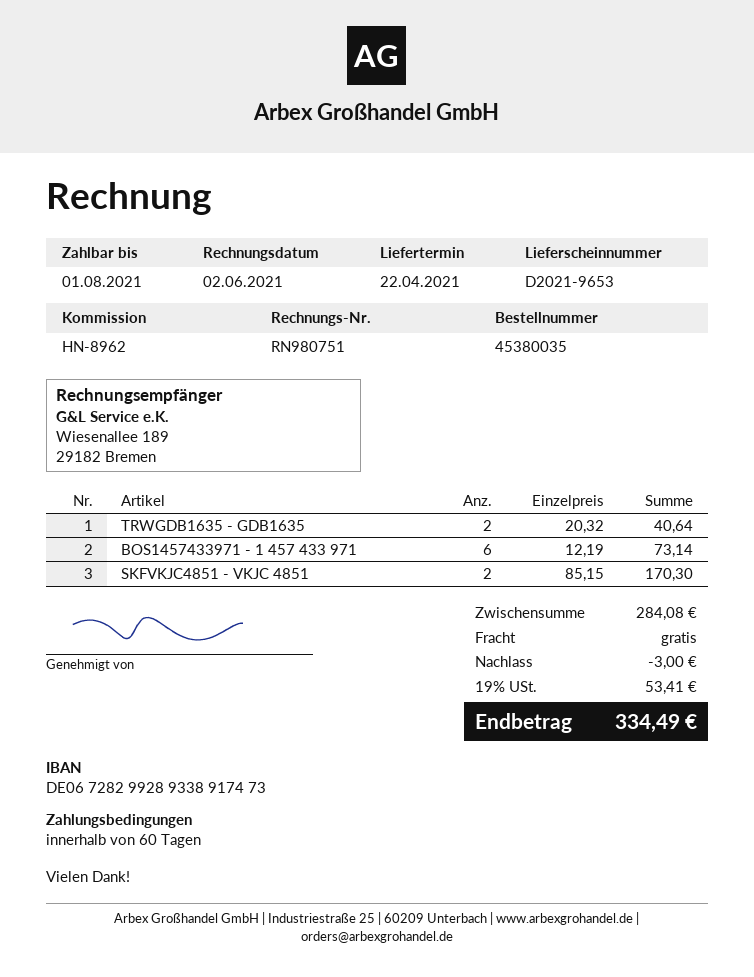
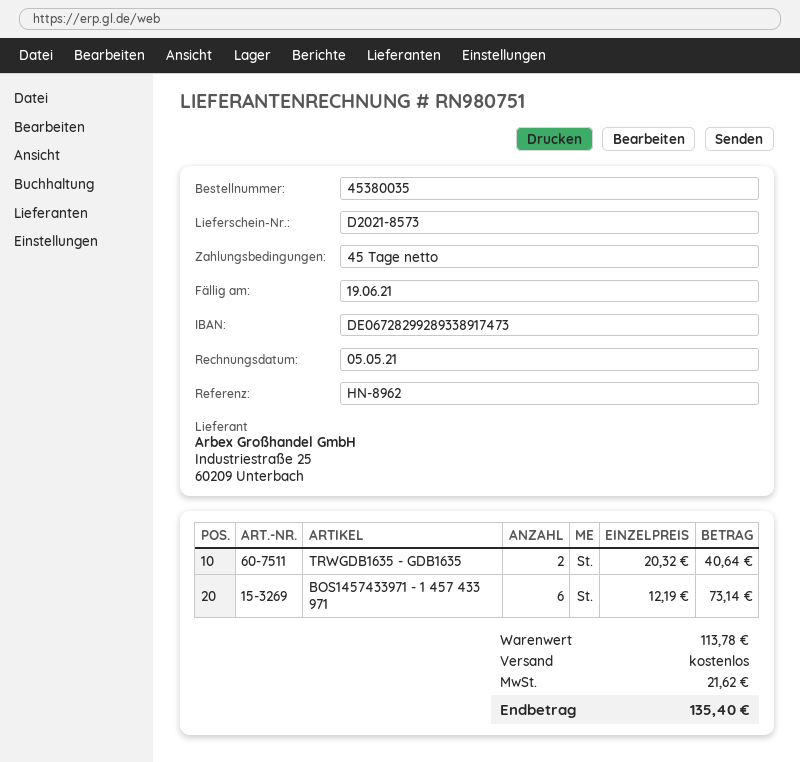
delivery note number: D2021-9653 -> D2021-8573
invoice date: 2021-06-02 -> 2021-05-05
payment terms: 60 days -> 45 days
due date: 2021-08-01 -> 2021-06-19
SKFVKJC4851 - VKJC 4851: 2 x 85.15 = 170.30 -> none
subtotal: 284.08 -> 113.78
discount: 3.00 -> none
tax: 53.41 -> 21.62
total: 334.49 -> 135.40

